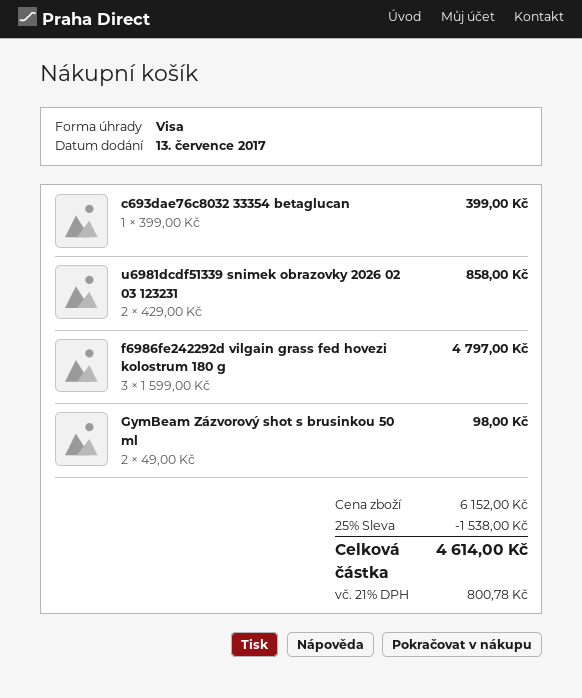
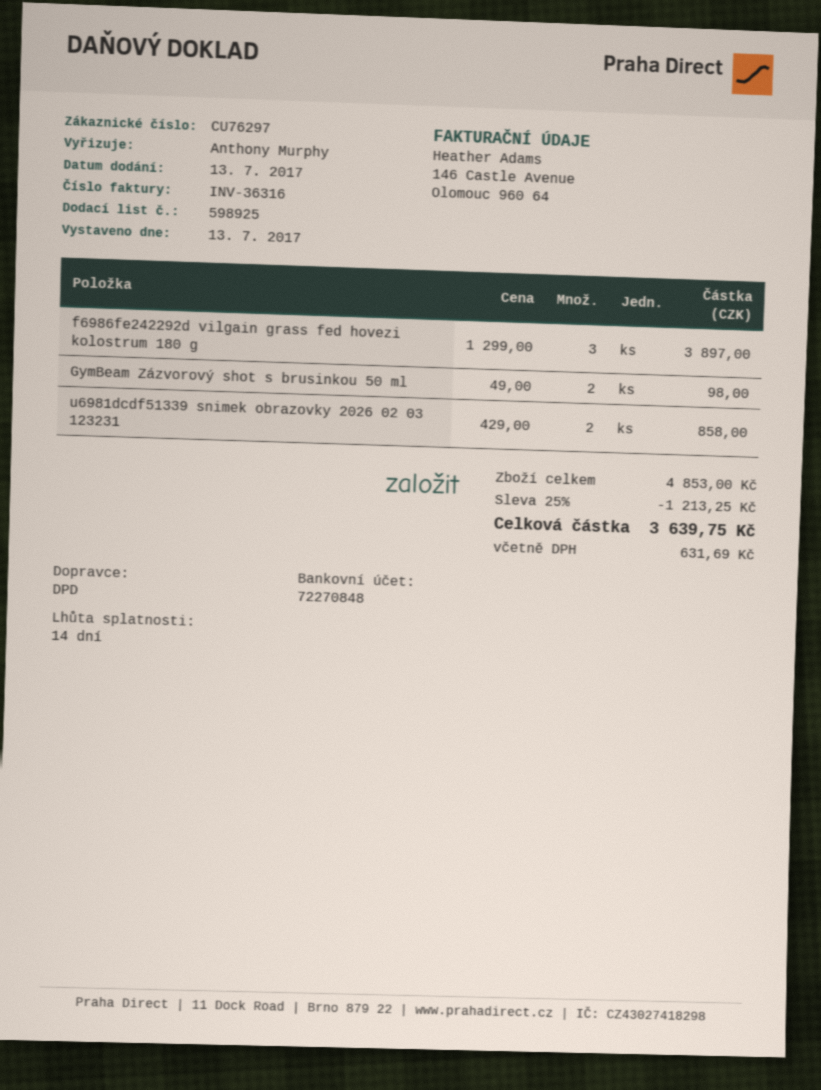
c693dae76c8032 33354 betaglucan: 1 x 399.00 = 399.00 -> none
f6986fe242292d vilgain grass fed hovezi kolostrum 180 g: 3 x 1599.00 = 4797.00 -> 3 x 1299.00 = 3897.00
subtotal: 6152.00 -> 4853.00
discount: 25% = 1538.00 -> 25% = 1213.25
tax: 800.78 -> 631.69
total: 4614.00 -> 3639.75

